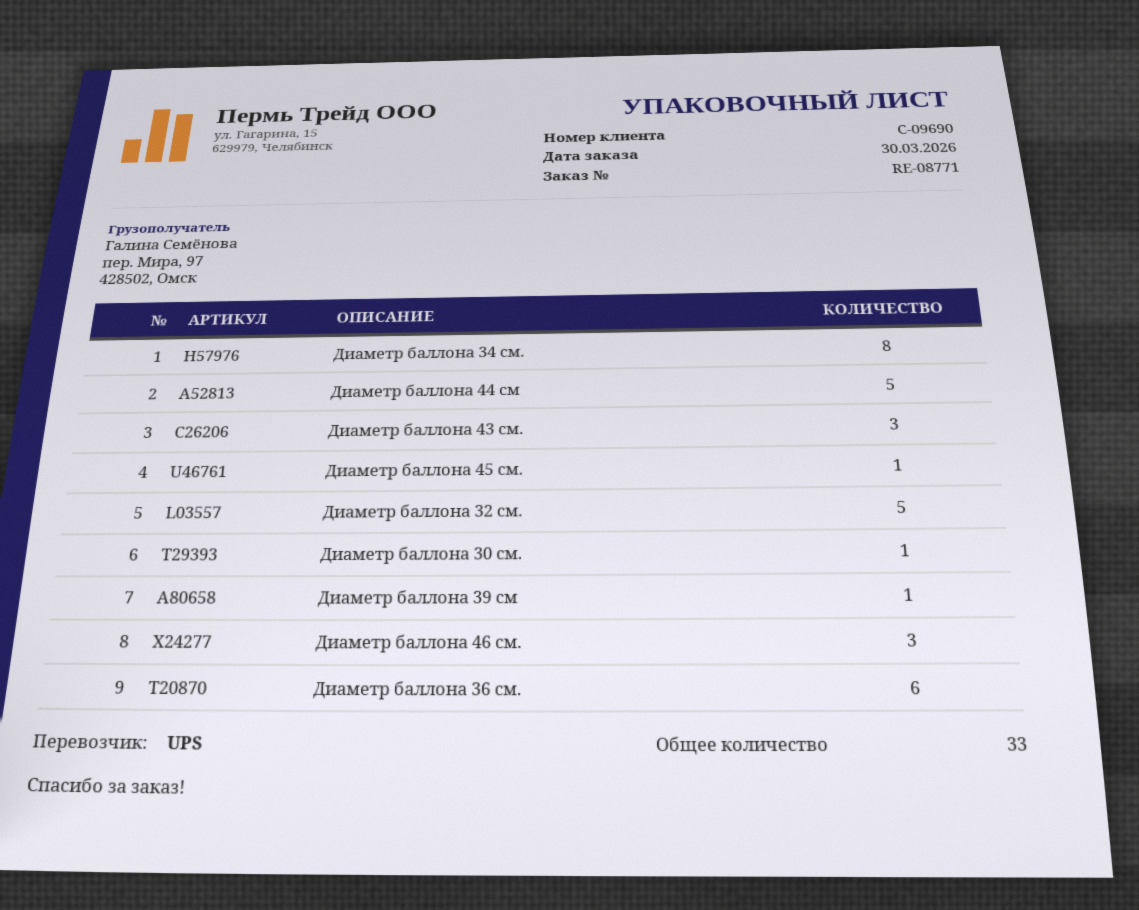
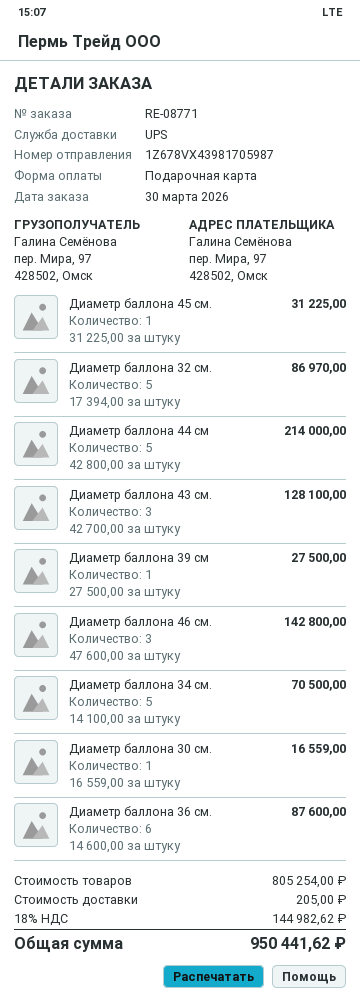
Диаметр баллона 34 см.: 8 -> 5

